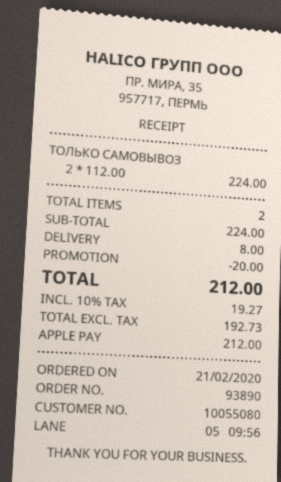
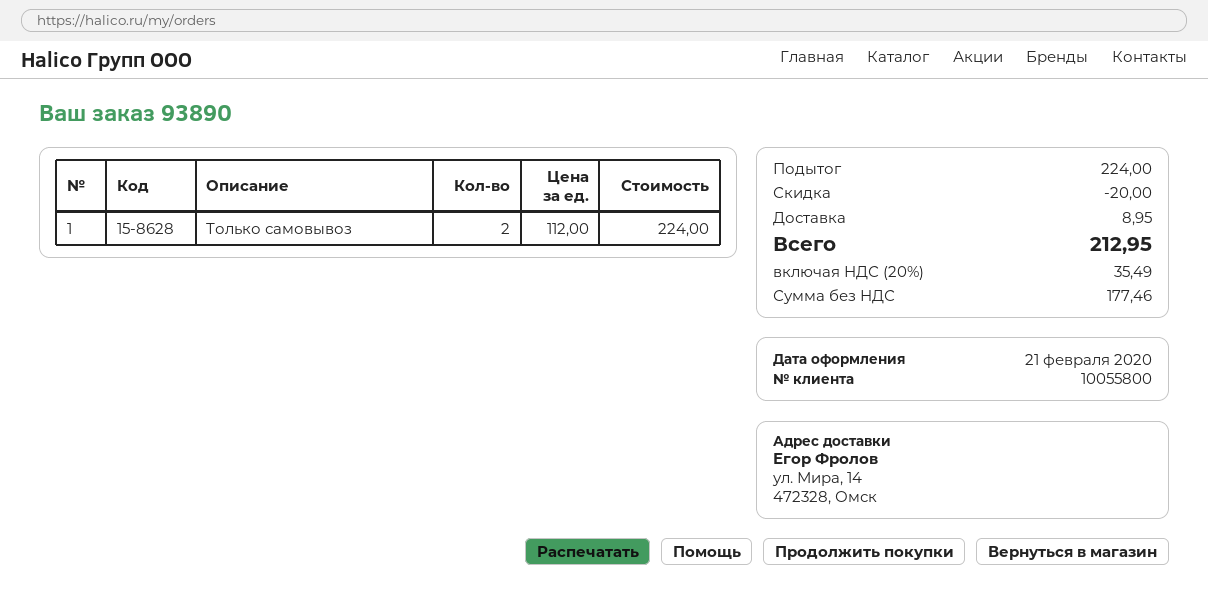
customer number: 10055080 -> 10055800
shipping: 8.00 -> 8.95
net: 192.73 -> 177.46
tax: 10% = 19.27 -> 20% = 35.49
total: 212.00 -> 212.95

